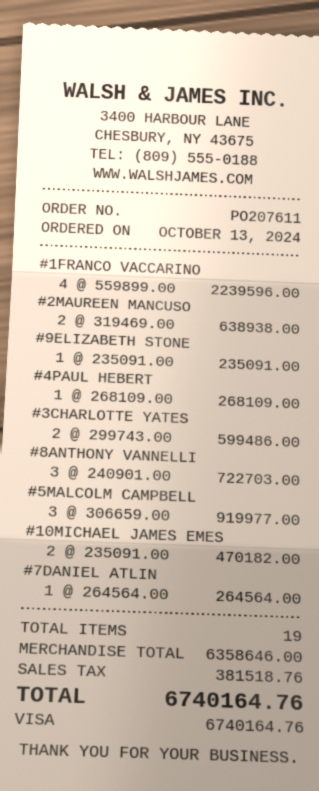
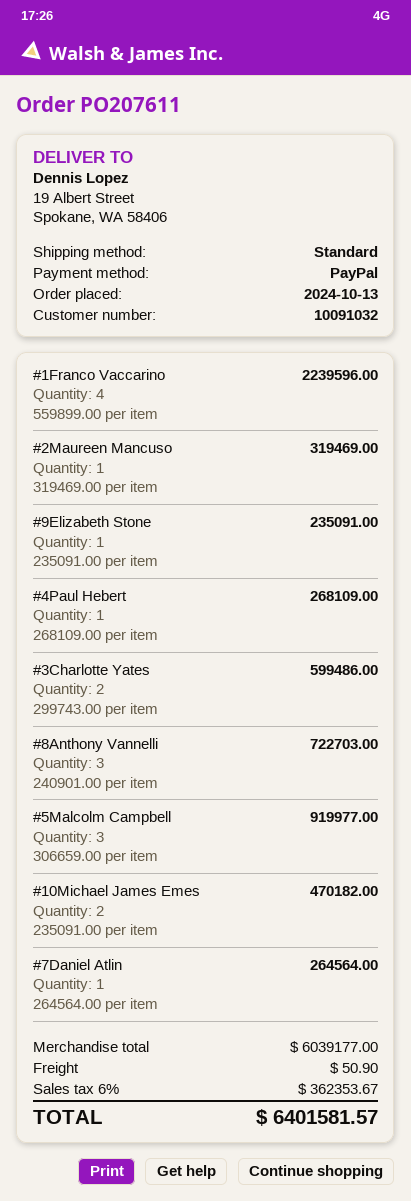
payment method: Visa -> PayPal
#2MAUREEN MANCUSO: 2 x 319469.00 = 638938.00 -> 1 x 319469.00 = 319469.00
subtotal: 6358646.00 -> 6039177.00
shipping: none -> 50.90
tax: 381518.76 -> 362353.67
total: 6740164.76 -> 6401581.57

